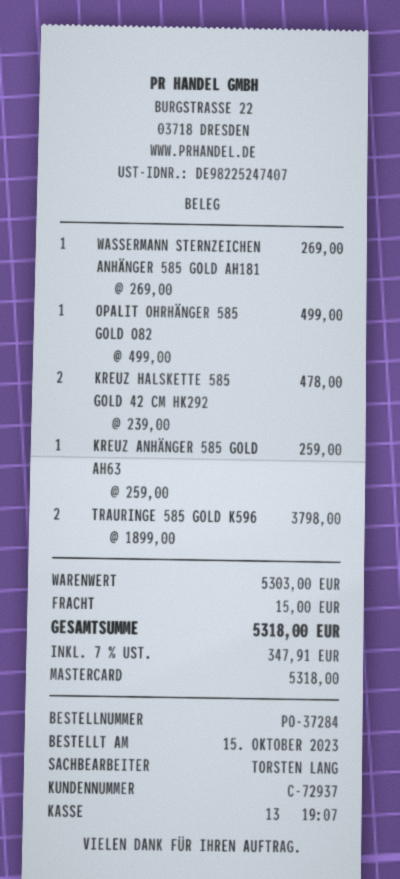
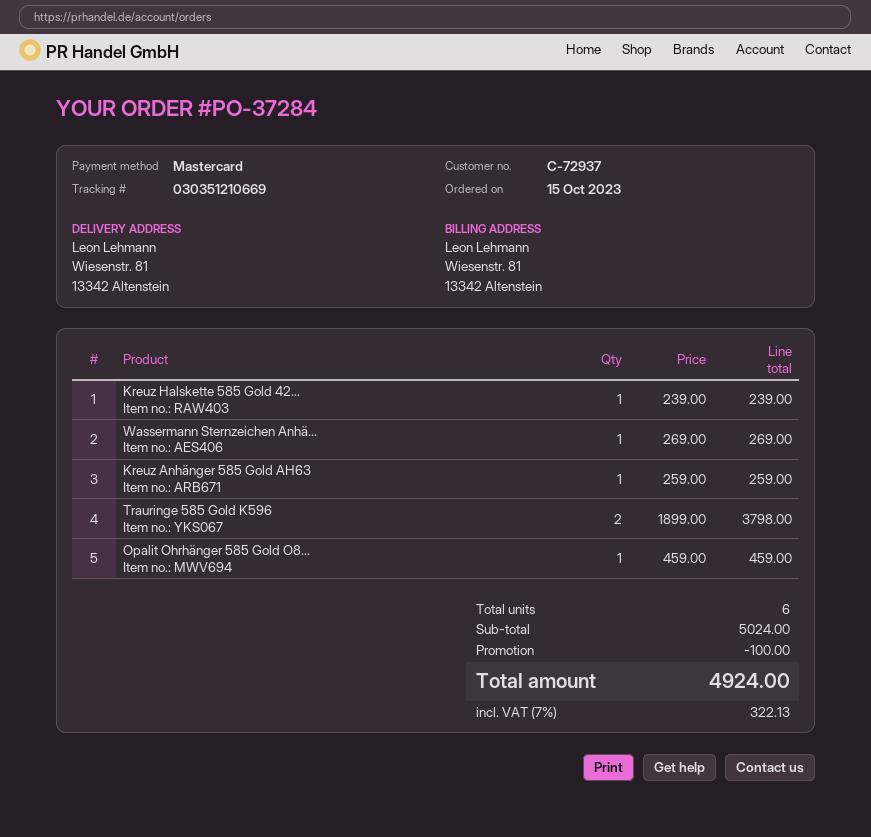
OPALIT OHRHÄNGER 585 GOLD O82: 1 x 499.00 = 499.00 -> 1 x 459.00 = 459.00
KREUZ HALSKETTE 585 GOLD 42 CM HK292: 2 x 239.00 = 478.00 -> 1 x 239.00 = 239.00
subtotal: 5303.00 -> 5024.00
discount: none -> 100.00
shipping: 15.00 -> none
tax: 7% = 347.91 -> 7% = 322.13
total: 5318.00 -> 4924.00

